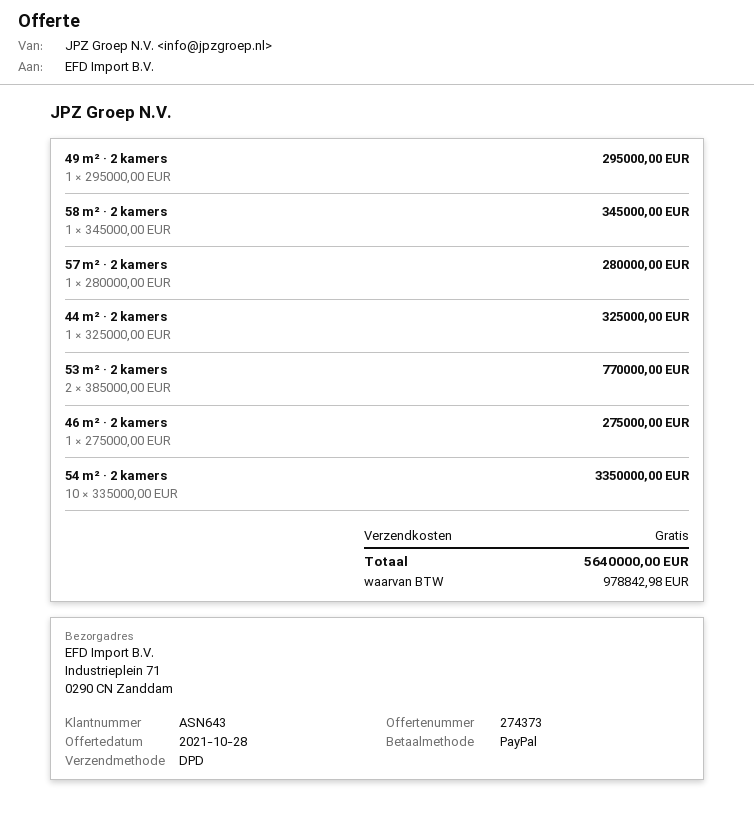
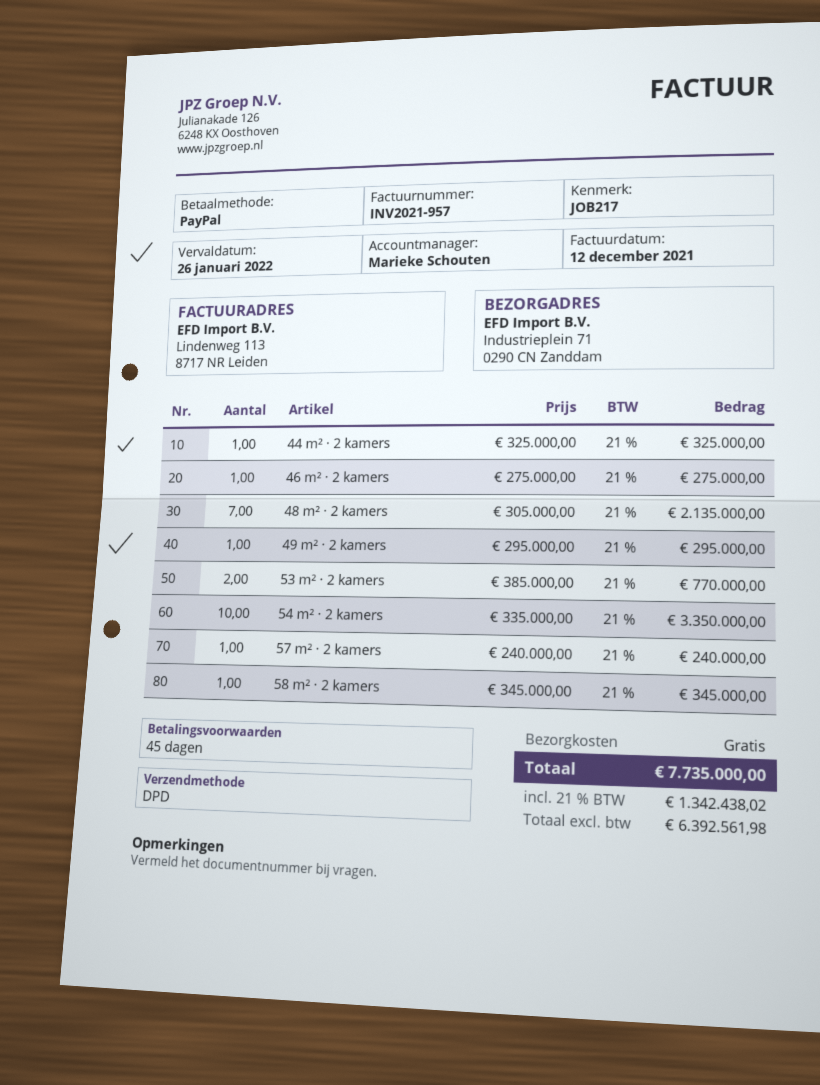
57 m² · 2 kamers: 1 x 280000.00 = 280000.00 -> 1 x 240000.00 = 240000.00
48 m² · 2 kamers: none -> 7 x 305000.00 = 2135000.00
tax: 978842.98 -> 1342438.02
total: 5640000.00 -> 7735000.00

